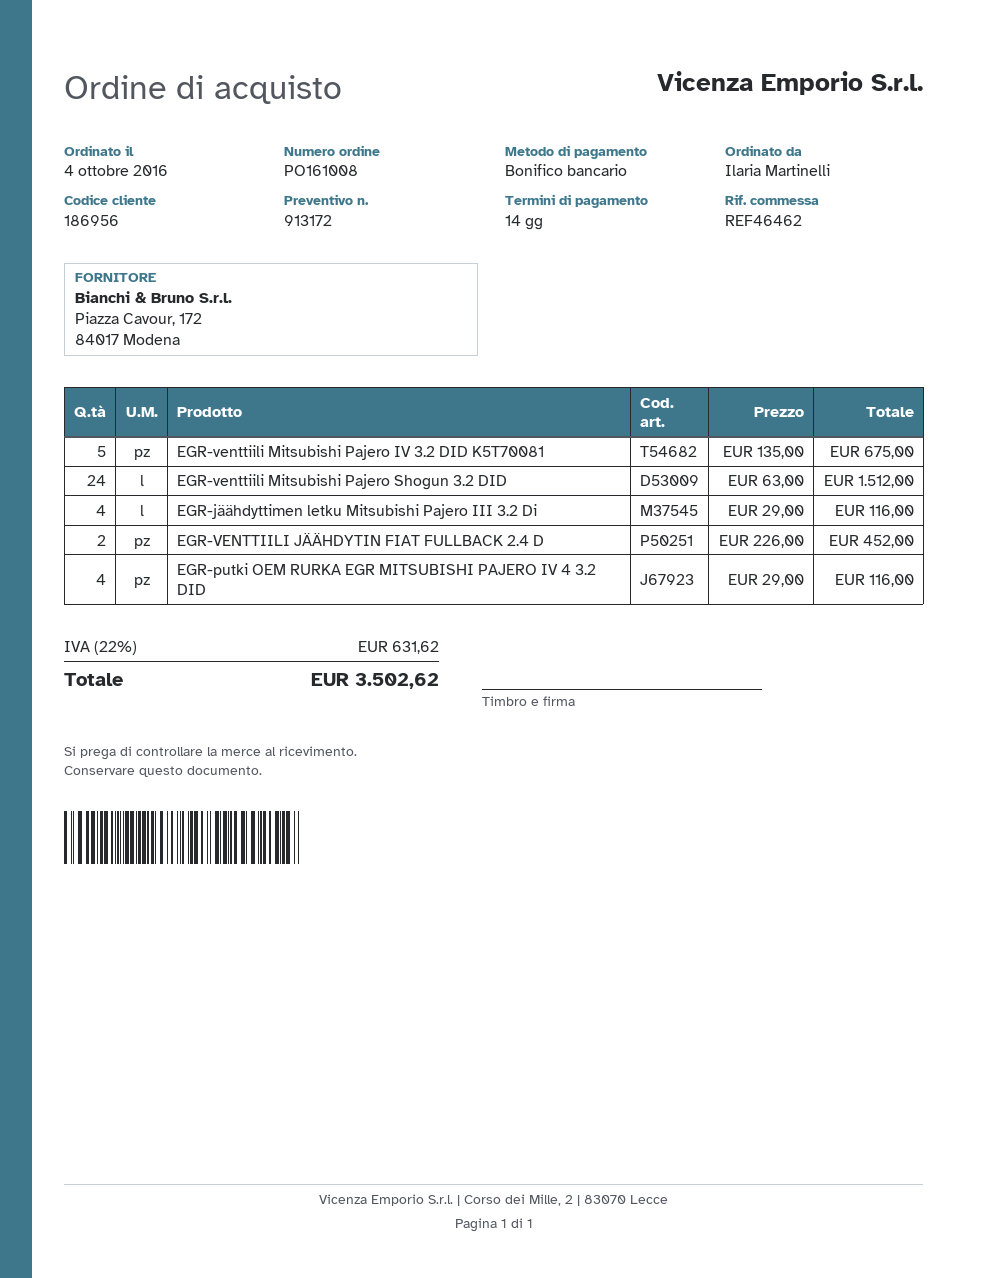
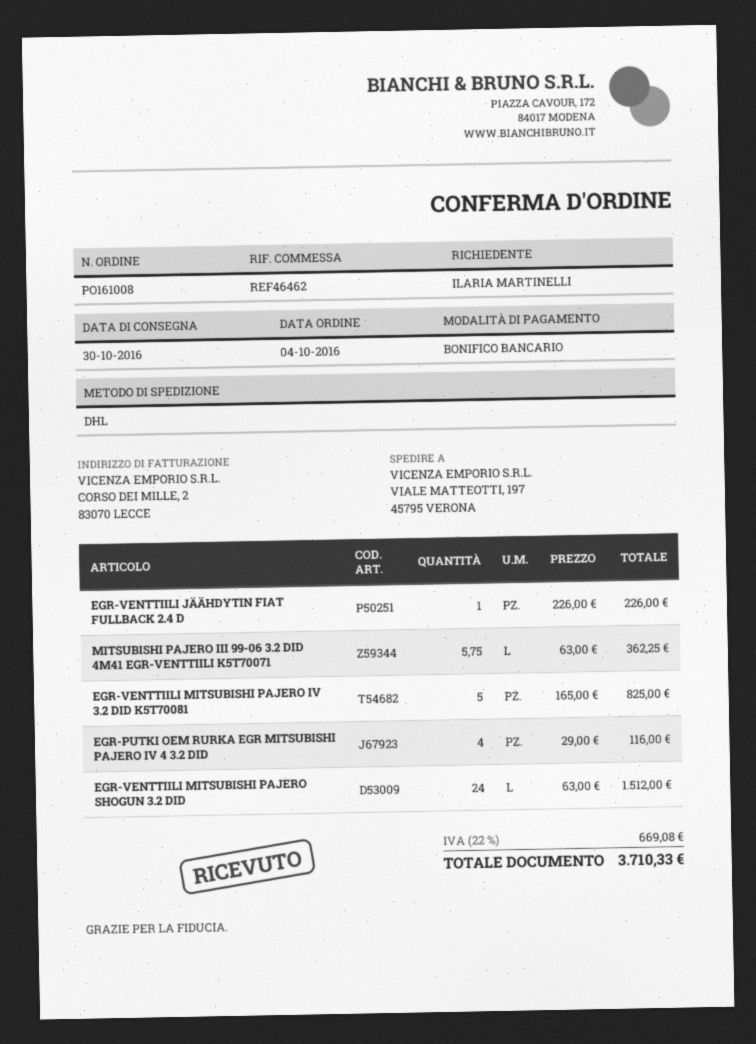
EGR-venttiili Mitsubishi Pajero IV 3.2 DID K5T70081: 5 x 135.00 = 675.00 -> 5 x 165.00 = 825.00
EGR-jäähdyttimen letku Mitsubishi Pajero III 3.2 Di: 4 x 29.00 = 116.00 -> none
EGR-VENTTIILI JÄÄHDYTIN FIAT FULLBACK 2.4 D: 2 x 226.00 = 452.00 -> 1 x 226.00 = 226.00
MITSUBISHI PAJERO III 99-06 3.2 DID 4M41 EGR-VENTTIILI K5T70071: none -> 5.75 x 63.00 = 362.25
tax: 22% = 631.62 -> 22% = 669.08
total: 3502.62 -> 3710.33

